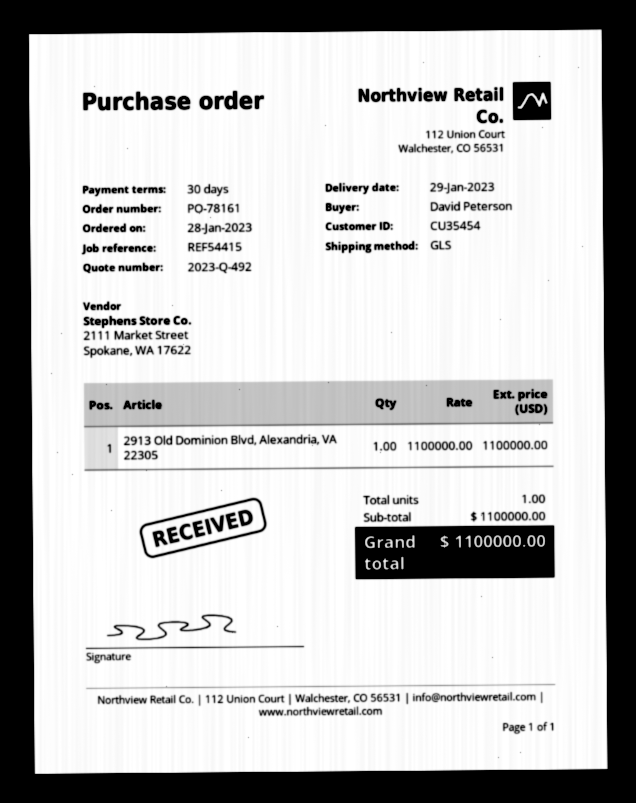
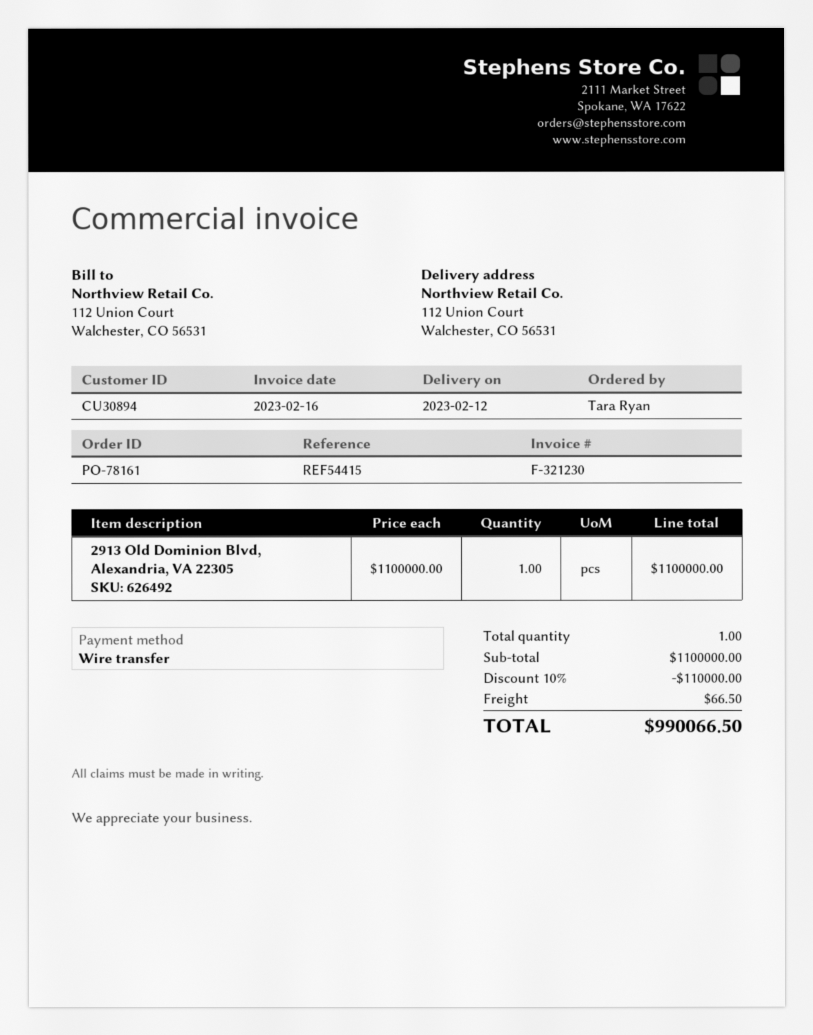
delivery date: 2023-01-29 -> 2023-02-12
customer number: CU35454 -> CU30894
ordered by: David Peterson -> Tara Ryan
discount: none -> 10% = 110000.00
shipping: none -> 66.50
total: 1100000.00 -> 990066.50

